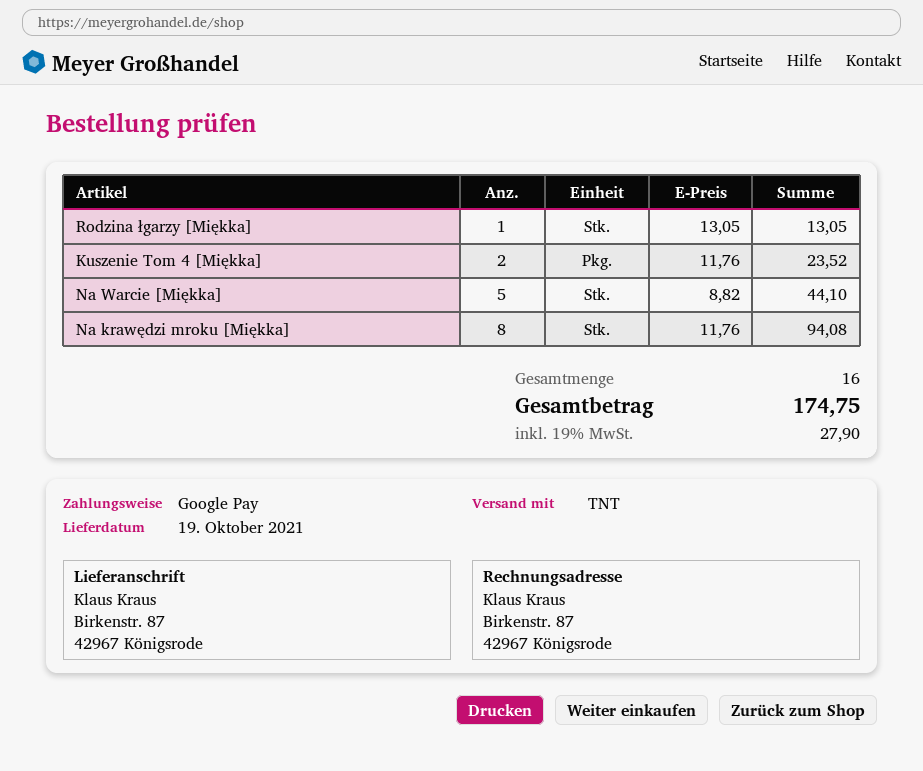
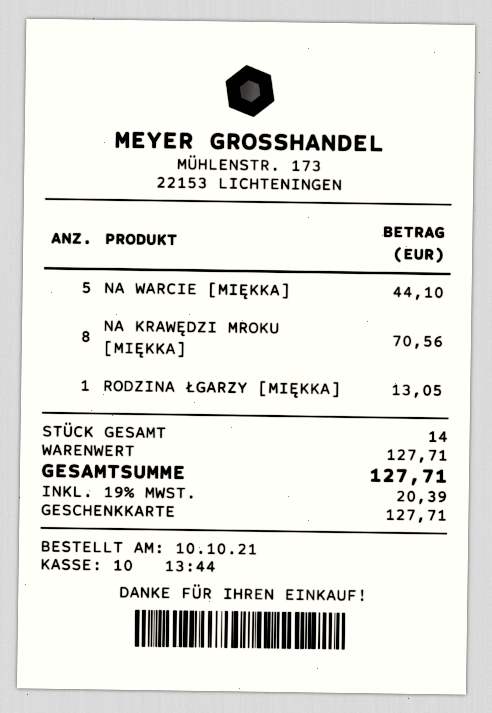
payment method: Google Pay -> gift card
Kuszenie Tom 4 [Miękka]: 2 for 23.52 -> none
Na krawędzi mroku [Miękka]: 8 for 94.08 -> 8 for 70.56
total quantity: 16 -> 14
tax: 19% = 27.90 -> 19% = 20.39
total: 174.75 -> 127.71

